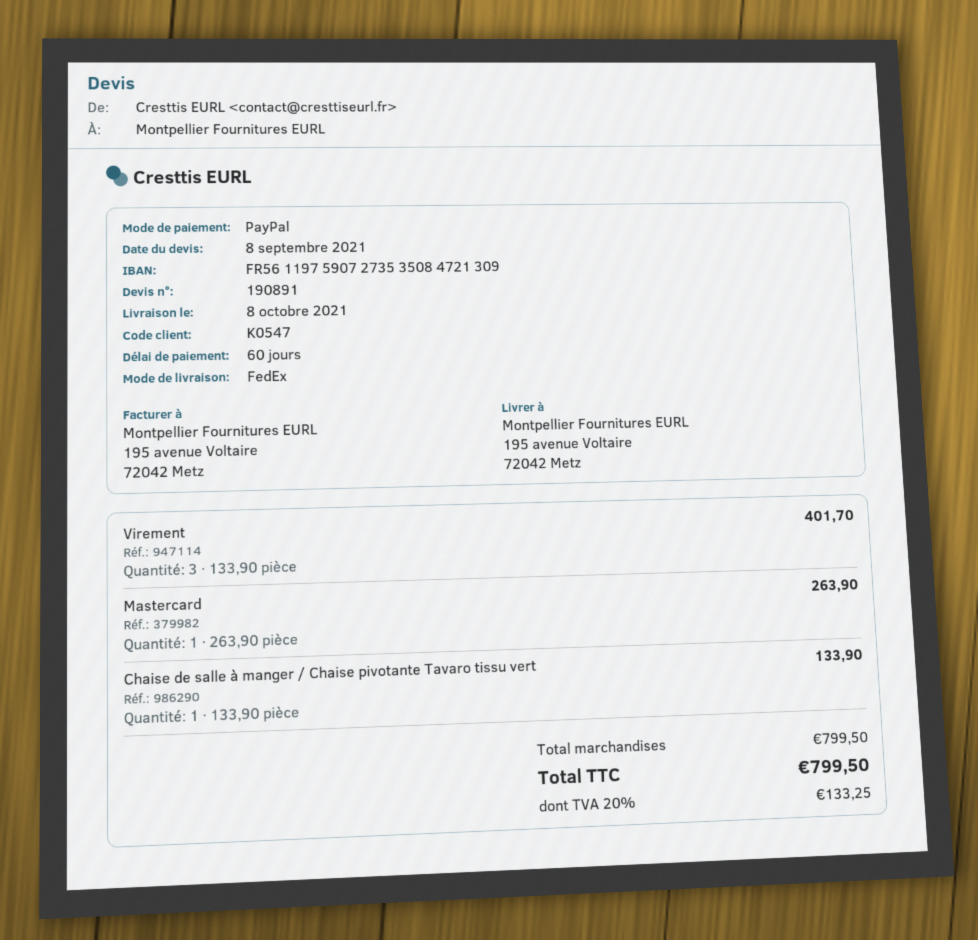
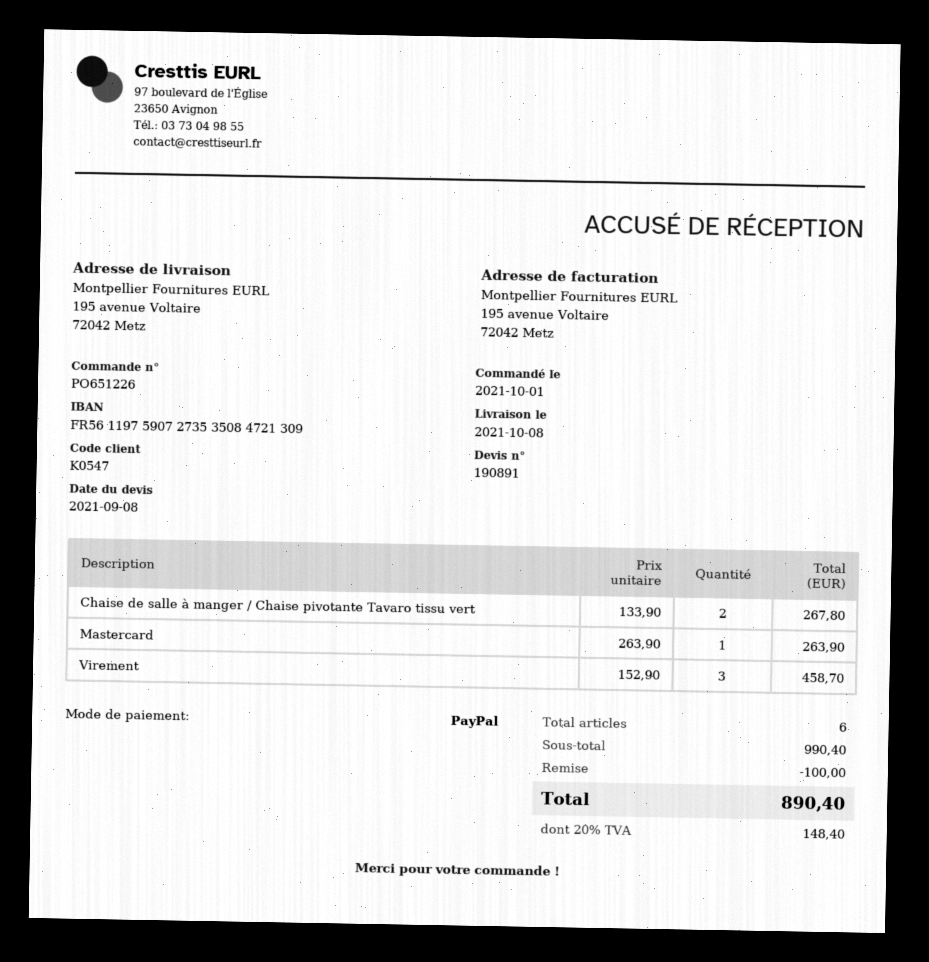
Virement: 3 x 133.90 = 401.70 -> 3 x 152.90 = 458.70
Chaise de salle à manger / Chaise pivotante Tavaro tissu vert: 1 x 133.90 = 133.90 -> 2 x 133.90 = 267.80
subtotal: 799.50 -> 990.40
discount: none -> 100.00
tax: 20% = 133.25 -> 20% = 148.40
total: 799.50 -> 890.40

